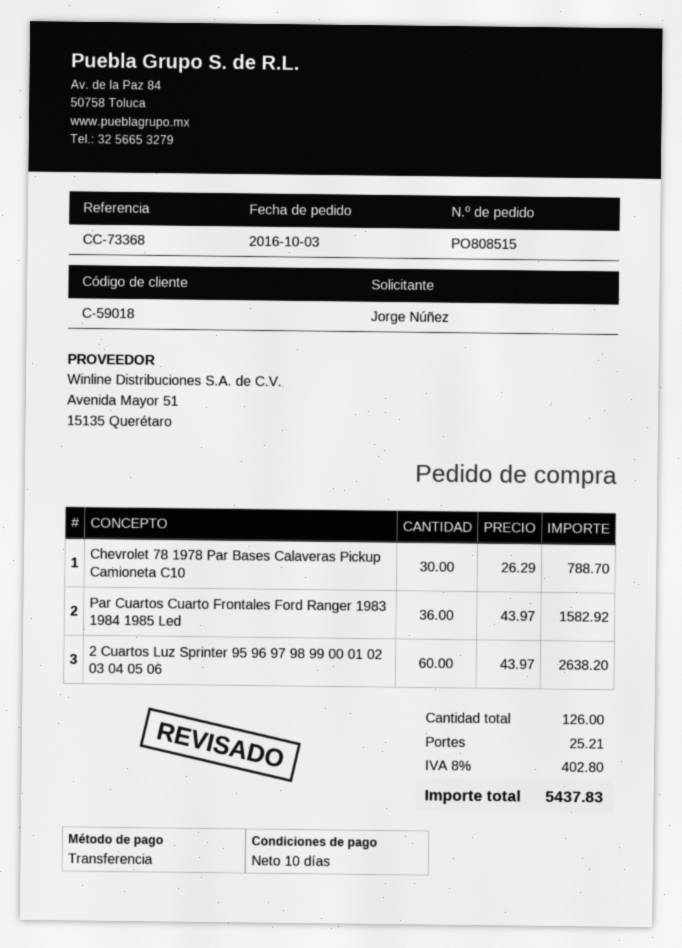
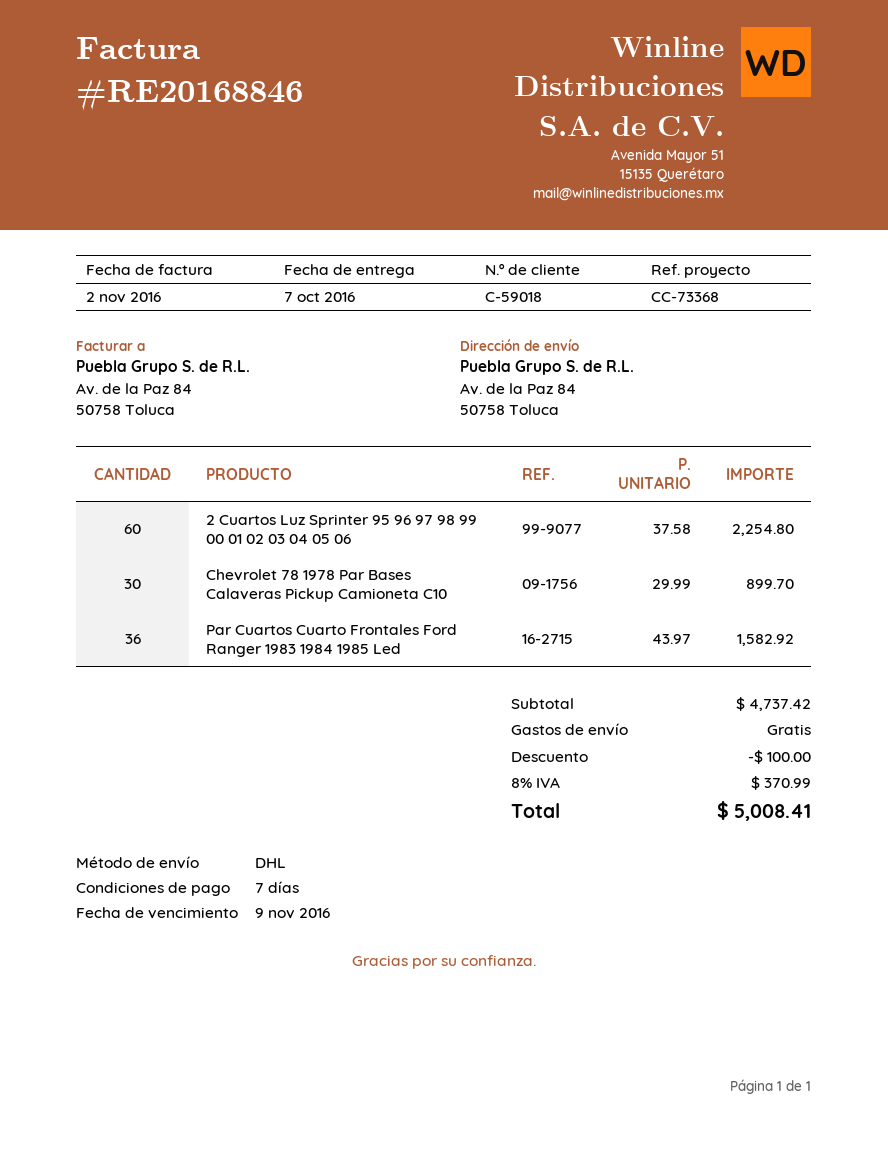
payment terms: 10 days -> 7 days
Chevrolet 78 1978 Par Bases Calaveras Pickup Camioneta C10: 30 x 26.29 = 788.70 -> 30 x 29.99 = 899.70
2 Cuartos Luz Sprinter 95 96 97 98 99 00 01 02 03 04 05 06: 60 x 43.97 = 2638.20 -> 60 x 37.58 = 2254.80
discount: none -> 100.00
shipping: 25.21 -> 0.00
tax: 8% = 402.80 -> 8% = 370.99
total: 5437.83 -> 5008.41

